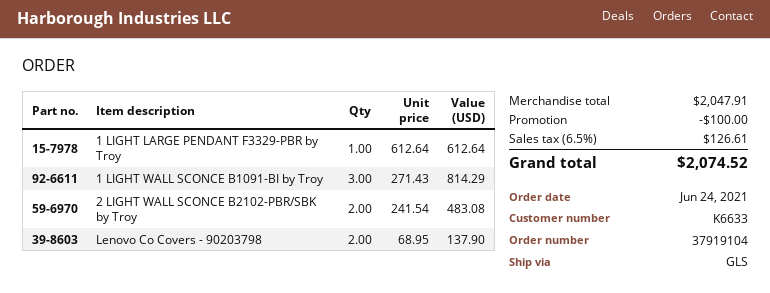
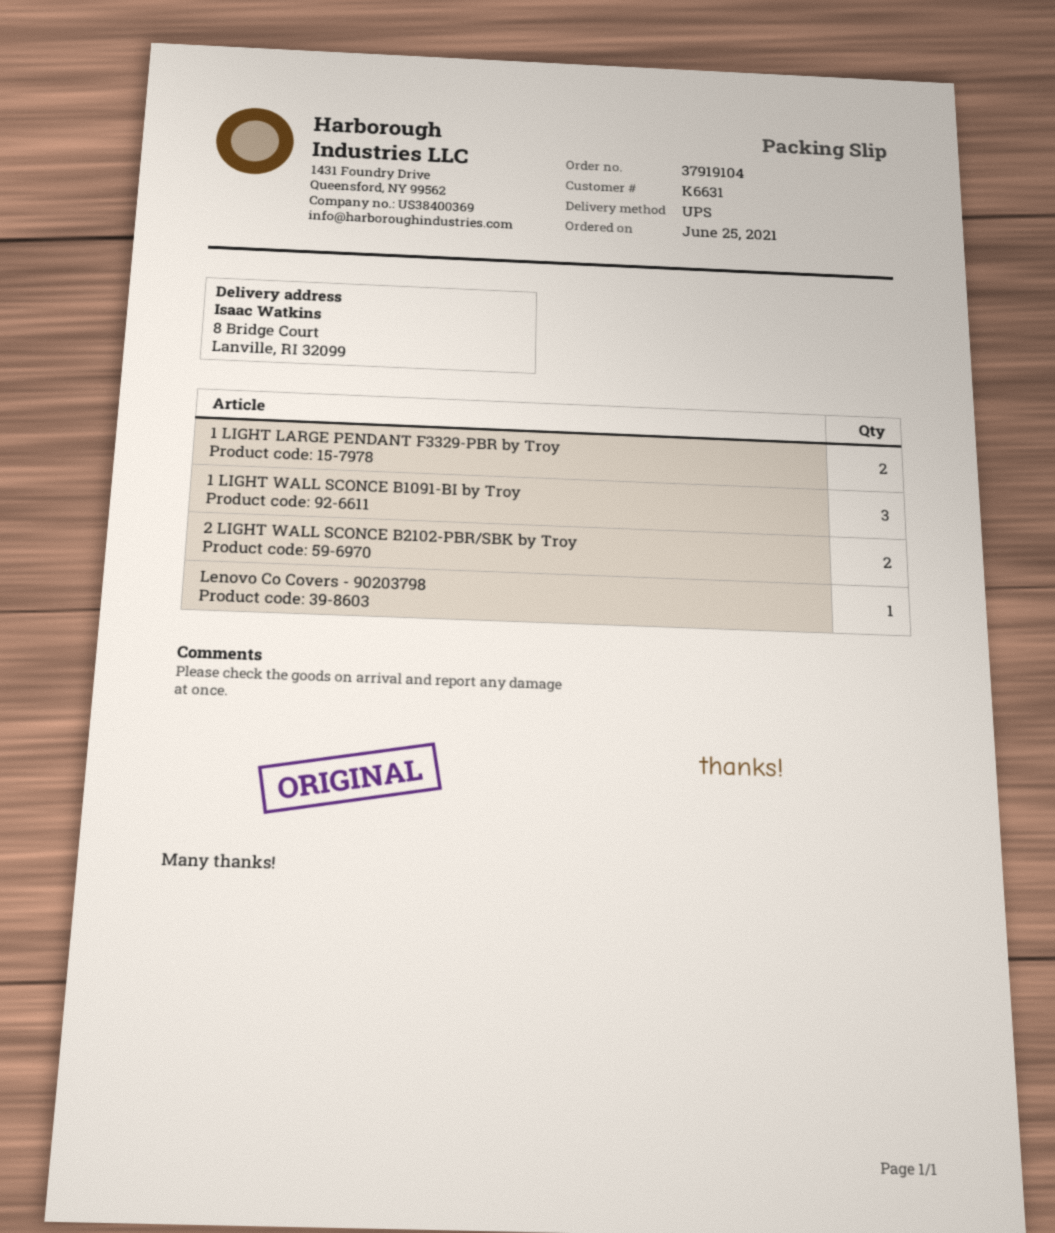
order date: 2021-06-24 -> 2021-06-25
customer number: K6633 -> K6631
shipping method: GLS -> UPS
1 LIGHT LARGE PENDANT F3329-PBR by Troy: 1 -> 2
Lenovo Co Covers - 90203798: 2 -> 1

